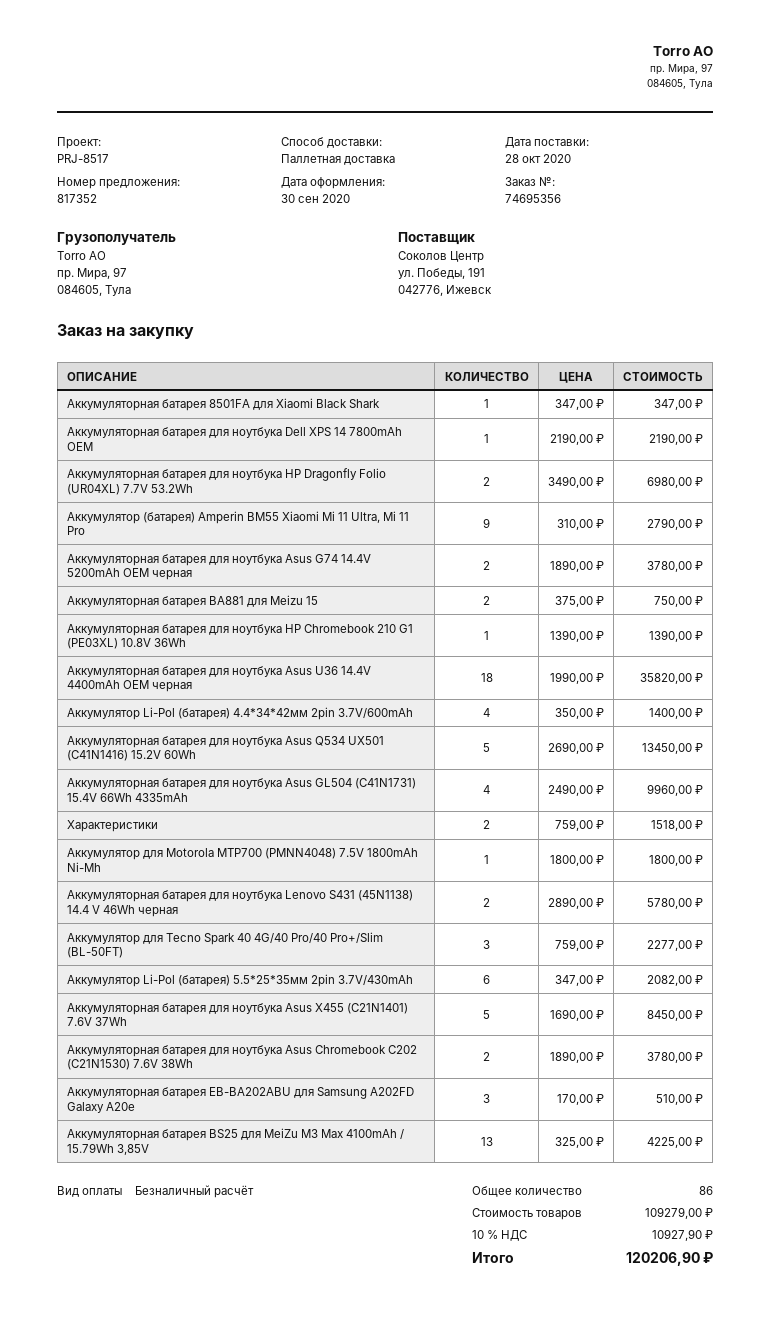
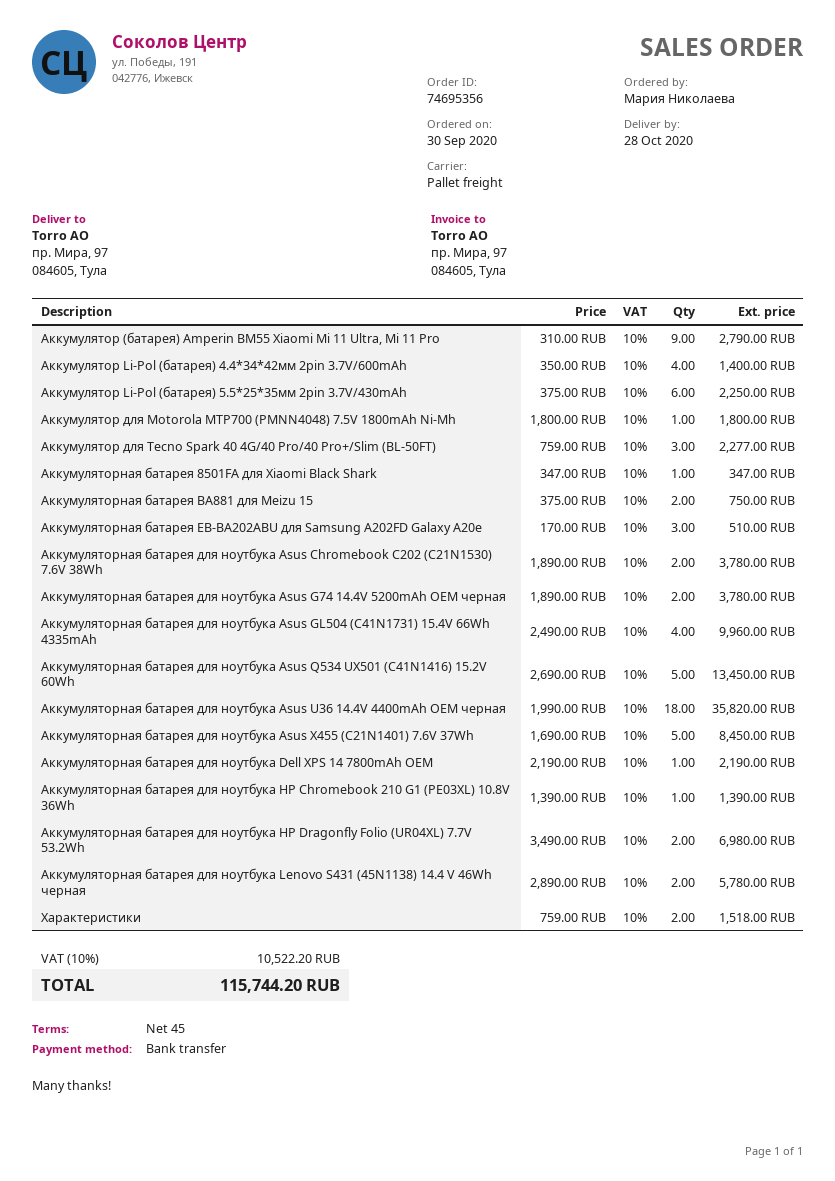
Аккумулятор Li-Pol (батарея) 5.5*25*35мм 2pin 3.7V/430mAh: 6 x 347.00 = 2082.00 -> 6 x 375.00 = 2250.00
Аккумуляторная батарея BS25 для MeiZu M3 Max 4100mAh / 15.79Wh 3,85V: 13 x 325.00 = 4225.00 -> none
tax: 10% = 10927.90 -> 10% = 10522.20
total: 120206.90 -> 115744.20

